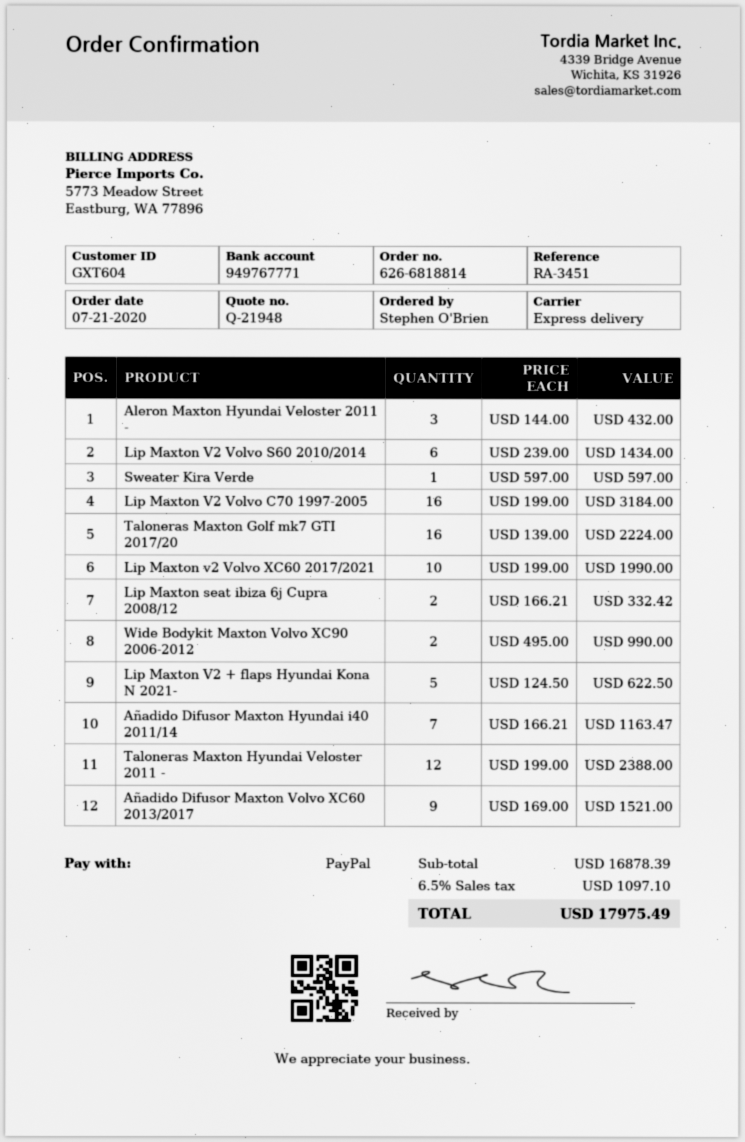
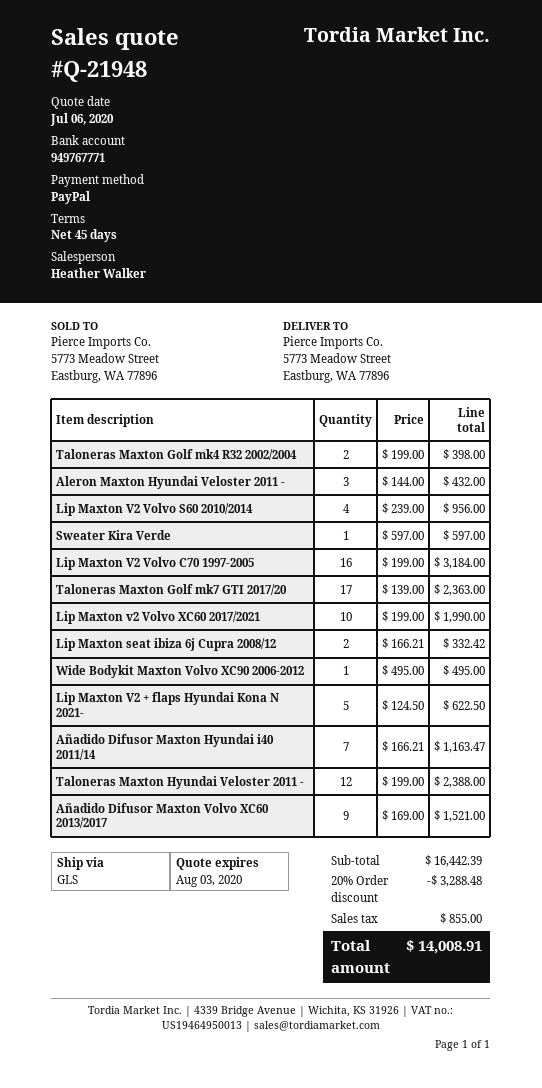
shipping method: express -> GLS
Lip Maxton V2 Volvo S60 2010/2014: 6 x 239.00 = 1434.00 -> 4 x 239.00 = 956.00
Taloneras Maxton Golf mk7 GTI 2017/20: 16 x 139.00 = 2224.00 -> 17 x 139.00 = 2363.00
Wide Bodykit Maxton Volvo XC90 2006-2012: 2 x 495.00 = 990.00 -> 1 x 495.00 = 495.00
Taloneras Maxton Golf mk4 R32 2002/2004: none -> 2 x 199.00 = 398.00
subtotal: 16878.39 -> 16442.39
discount: none -> 20% = 3288.48
tax: 1097.10 -> 855.00
total: 17975.49 -> 14008.91

